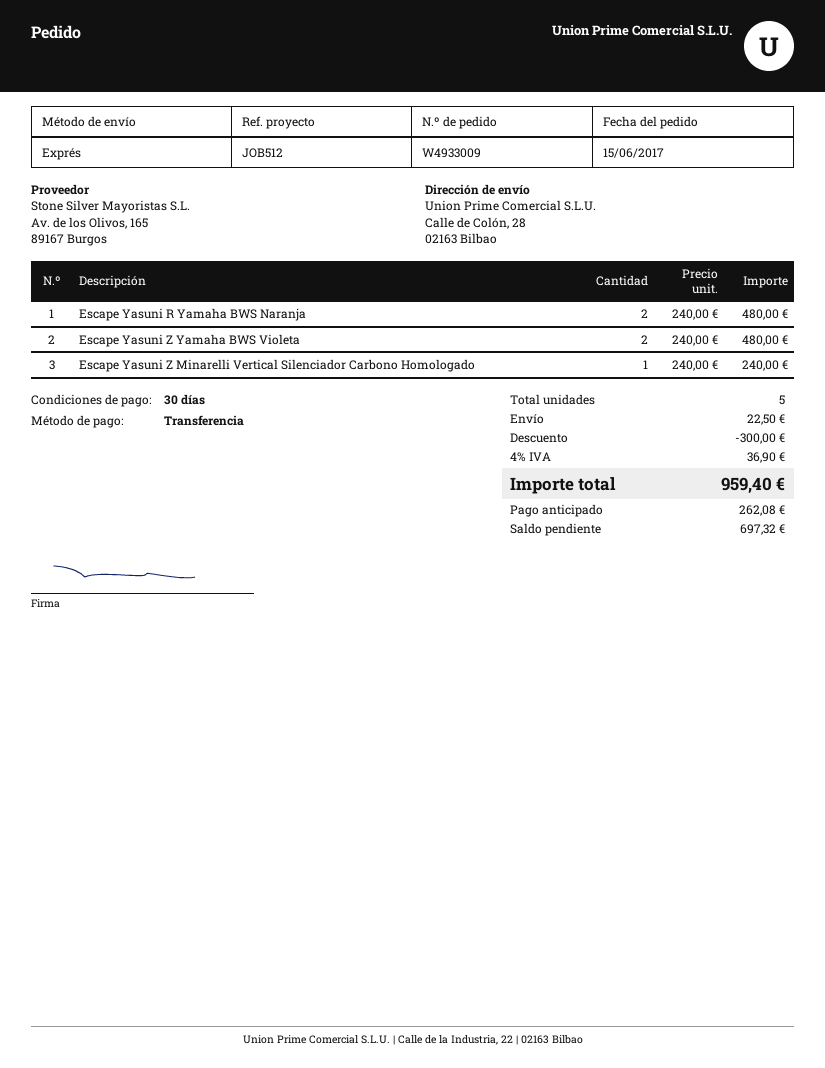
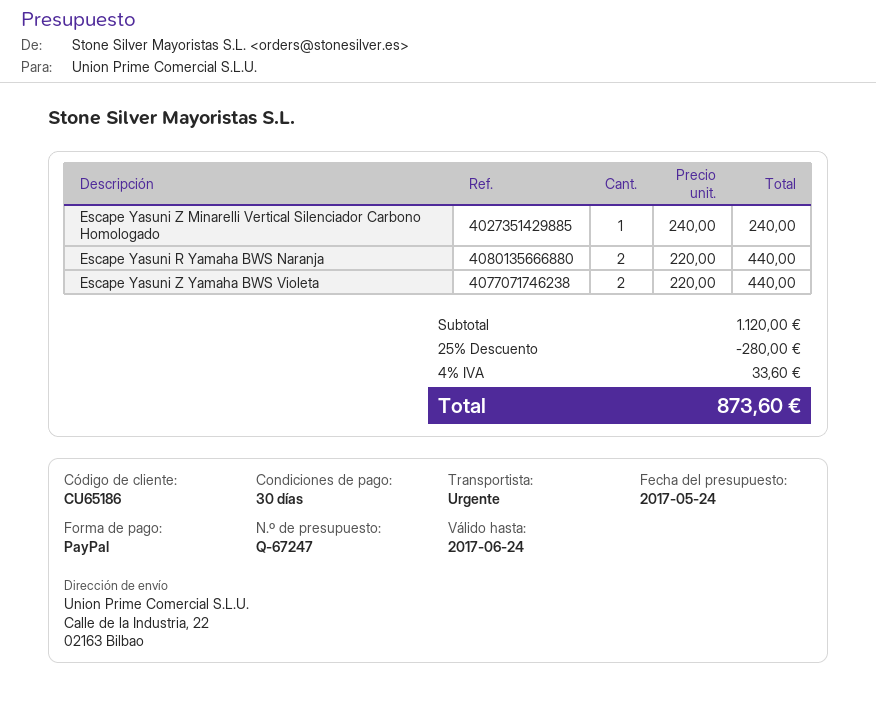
payment method: bank transfer -> PayPal
ship to: Calle de Colón, 28, 02163 Bilbao -> Calle de la Industria, 22, 02163 Bilbao
Escape Yasuni R Yamaha BWS Naranja: 2 x 240.00 = 480.00 -> 2 x 220.00 = 440.00
Escape Yasuni Z Yamaha BWS Violeta: 2 x 240.00 = 480.00 -> 2 x 220.00 = 440.00
discount: 300.00 -> 280.00
shipping: 22.50 -> none
tax: 4% = 36.90 -> 4% = 33.60
total: 959.40 -> 873.60

